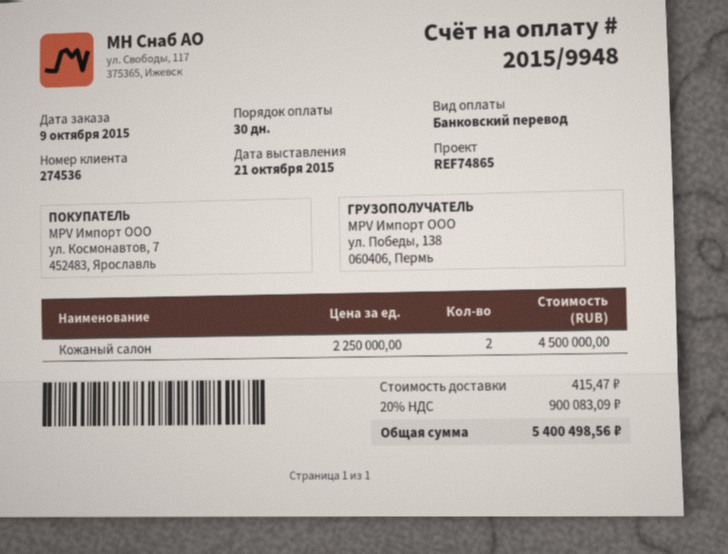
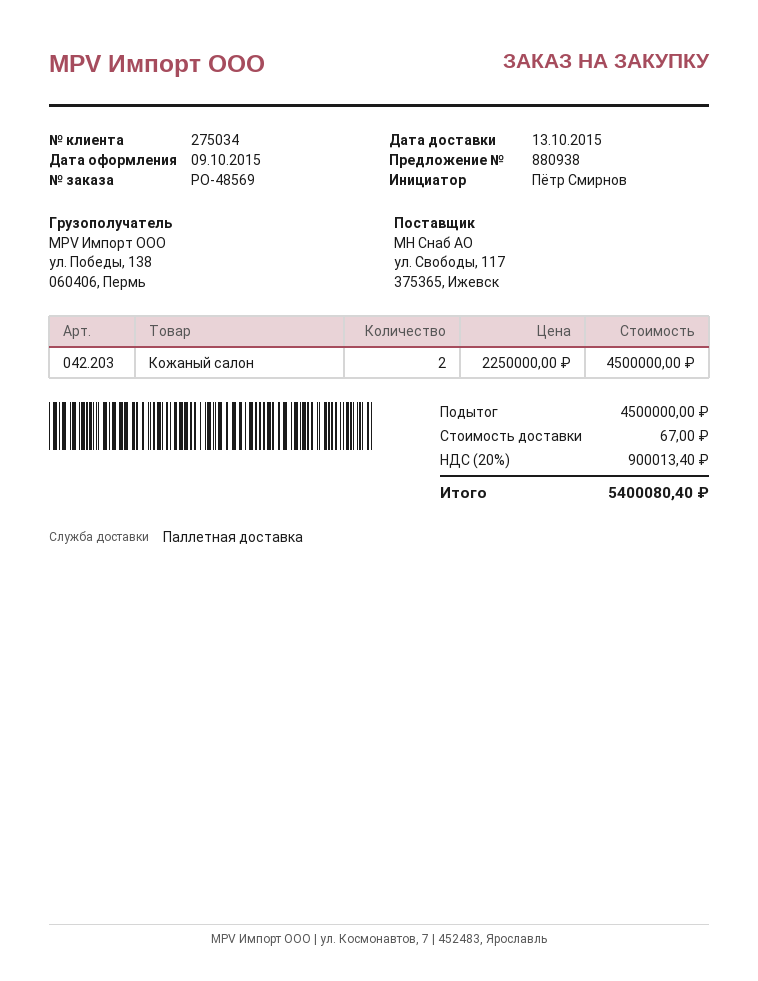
customer number: 274536 -> 275034
shipping: 415.47 -> 67.00
tax: 20% = 900083.09 -> 20% = 900013.40
total: 5400498.56 -> 5400080.40

